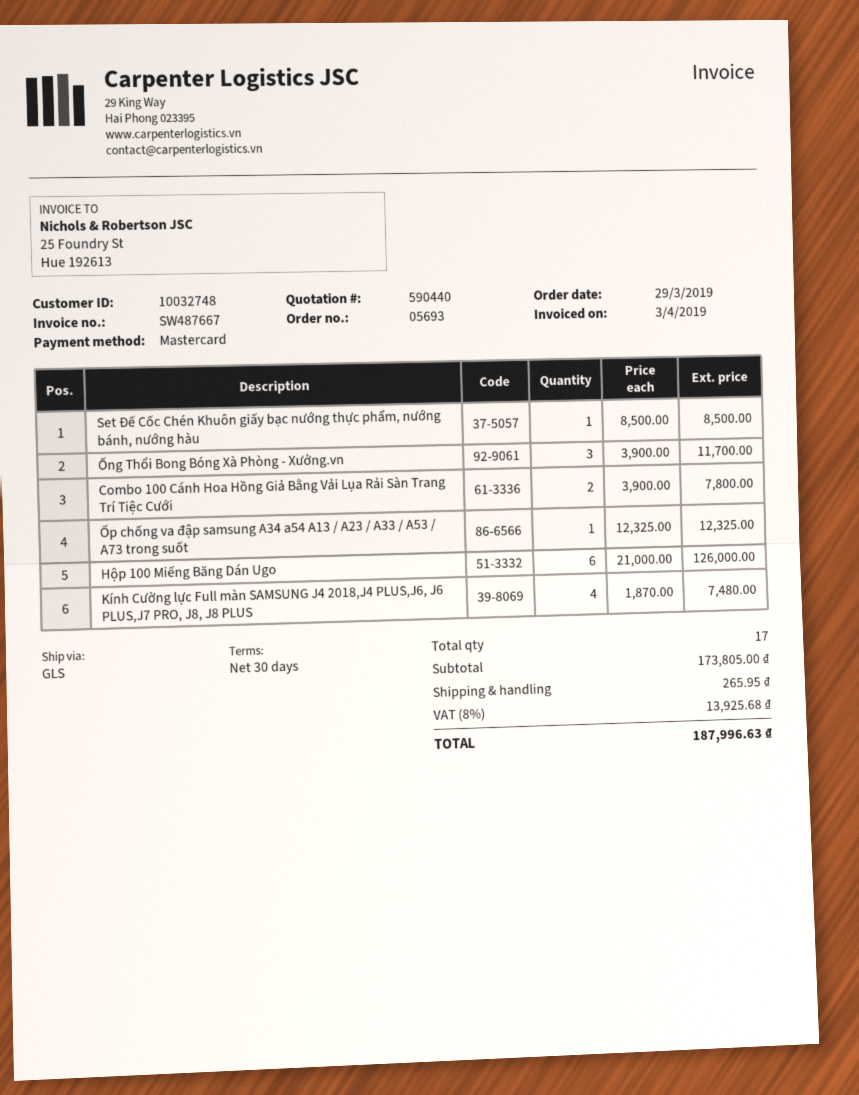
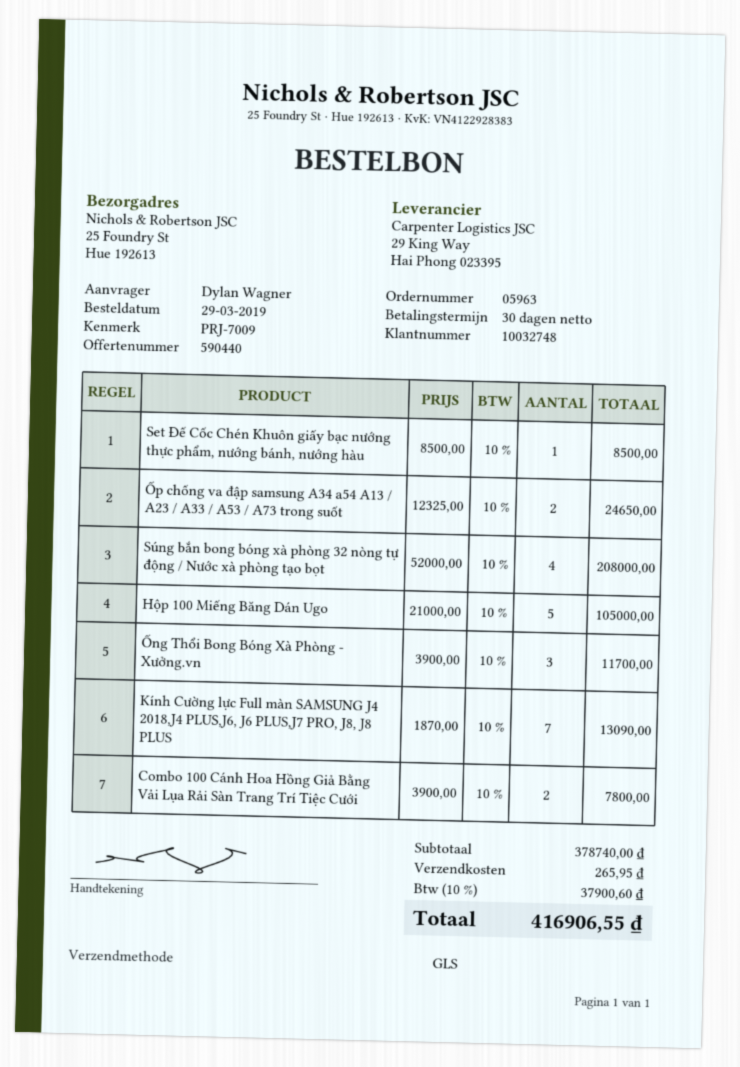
order number: 05693 -> 05963
Ốp chống va đập samsung A34 a54 A13 / A23 / A33 / A53 / A73 trong suốt: 1 x 12325.00 = 12325.00 -> 2 x 12325.00 = 24650.00
Hộp 100 Miếng Băng Dán Ugo: 6 x 21000.00 = 126000.00 -> 5 x 21000.00 = 105000.00
Kính Cường lực Full màn SAMSUNG J4 2018,J4 PLUS,J6, J6 PLUS,J7 PRO, J8, J8 PLUS: 4 x 1870.00 = 7480.00 -> 7 x 1870.00 = 13090.00
Súng bắn bong bóng xà phòng 32 nòng tự động / Nước xà phòng tạo bọt: none -> 4 x 52000.00 = 208000.00
subtotal: 173805.00 -> 378740.00
tax: 8% = 13925.68 -> 10% = 37900.60
total: 187996.63 -> 416906.55

